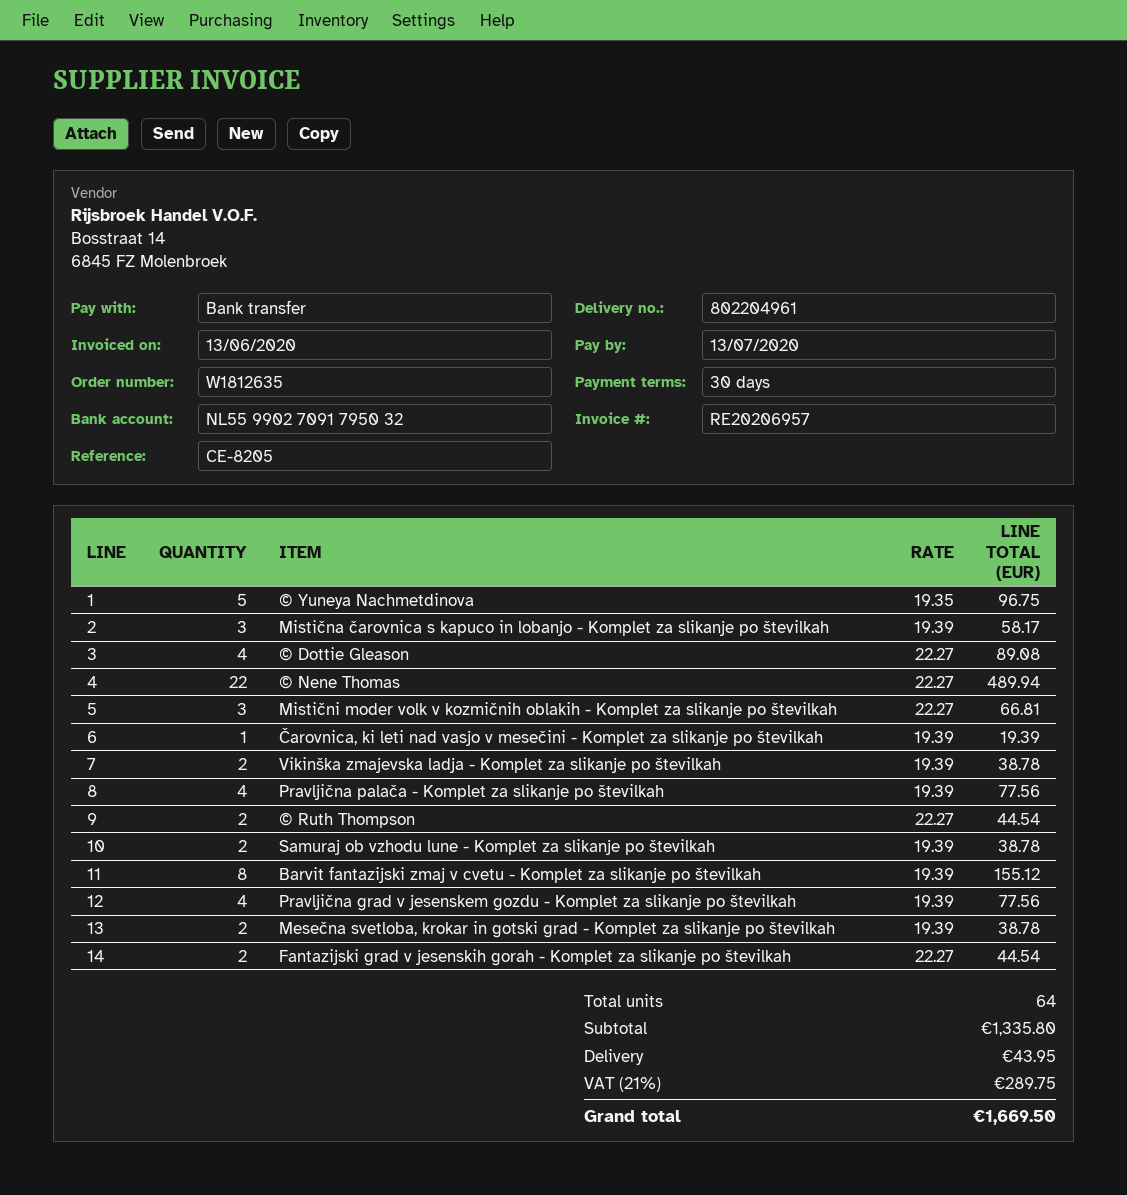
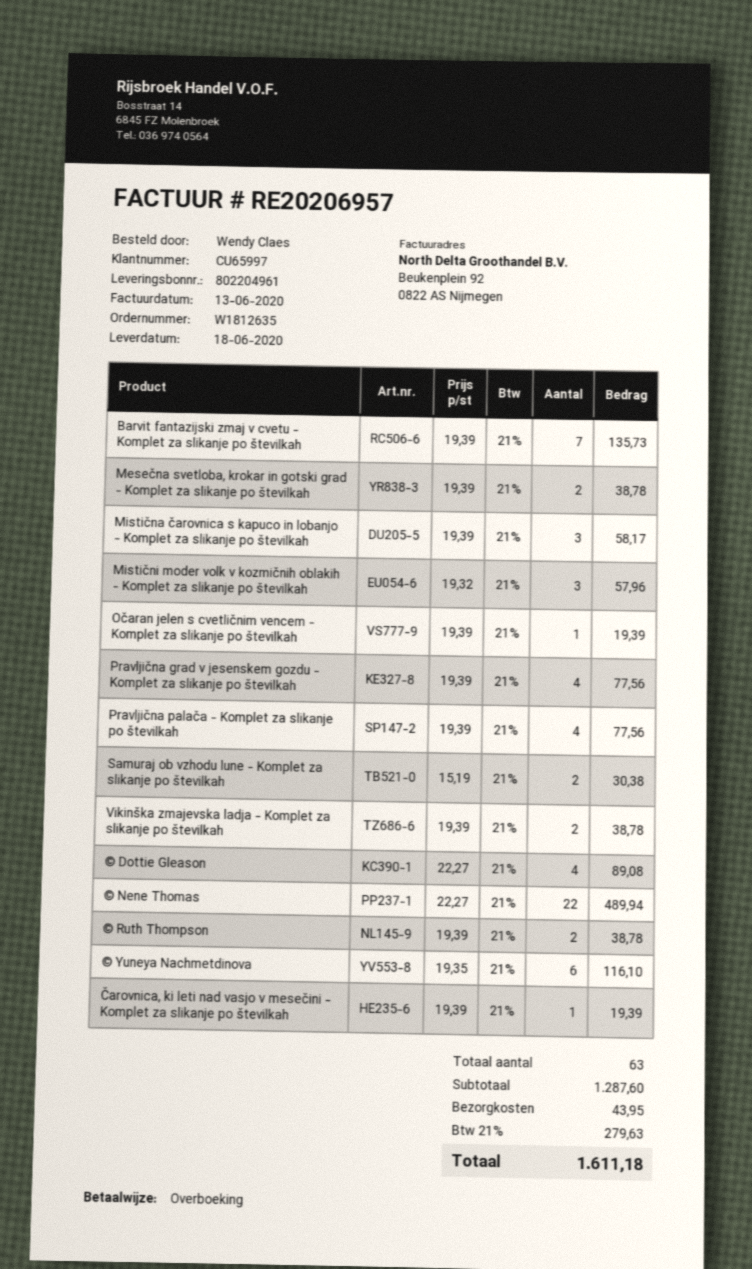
© Yuneya Nachmetdinova: 5 x 19.35 = 96.75 -> 6 x 19.35 = 116.10
Mistični moder volk v kozmičnih oblakih - Komplet za slikanje po številkah: 3 x 22.27 = 66.81 -> 3 x 19.32 = 57.96
© Ruth Thompson: 2 x 22.27 = 44.54 -> 2 x 19.39 = 38.78
Samuraj ob vzhodu lune - Komplet za slikanje po številkah: 2 x 19.39 = 38.78 -> 2 x 15.19 = 30.38
Barvit fantazijski zmaj v cvetu - Komplet za slikanje po številkah: 8 x 19.39 = 155.12 -> 7 x 19.39 = 135.73
Fantazijski grad v jesenskih gorah - Komplet za slikanje po številkah: 2 x 22.27 = 44.54 -> none
Očaran jelen s cvetličnim vencem - Komplet za slikanje po številkah: none -> 1 x 19.39 = 19.39
total quantity: 64 -> 63
subtotal: 1335.80 -> 1287.60
tax: 21% = 289.75 -> 21% = 279.63
total: 1669.50 -> 1611.18

